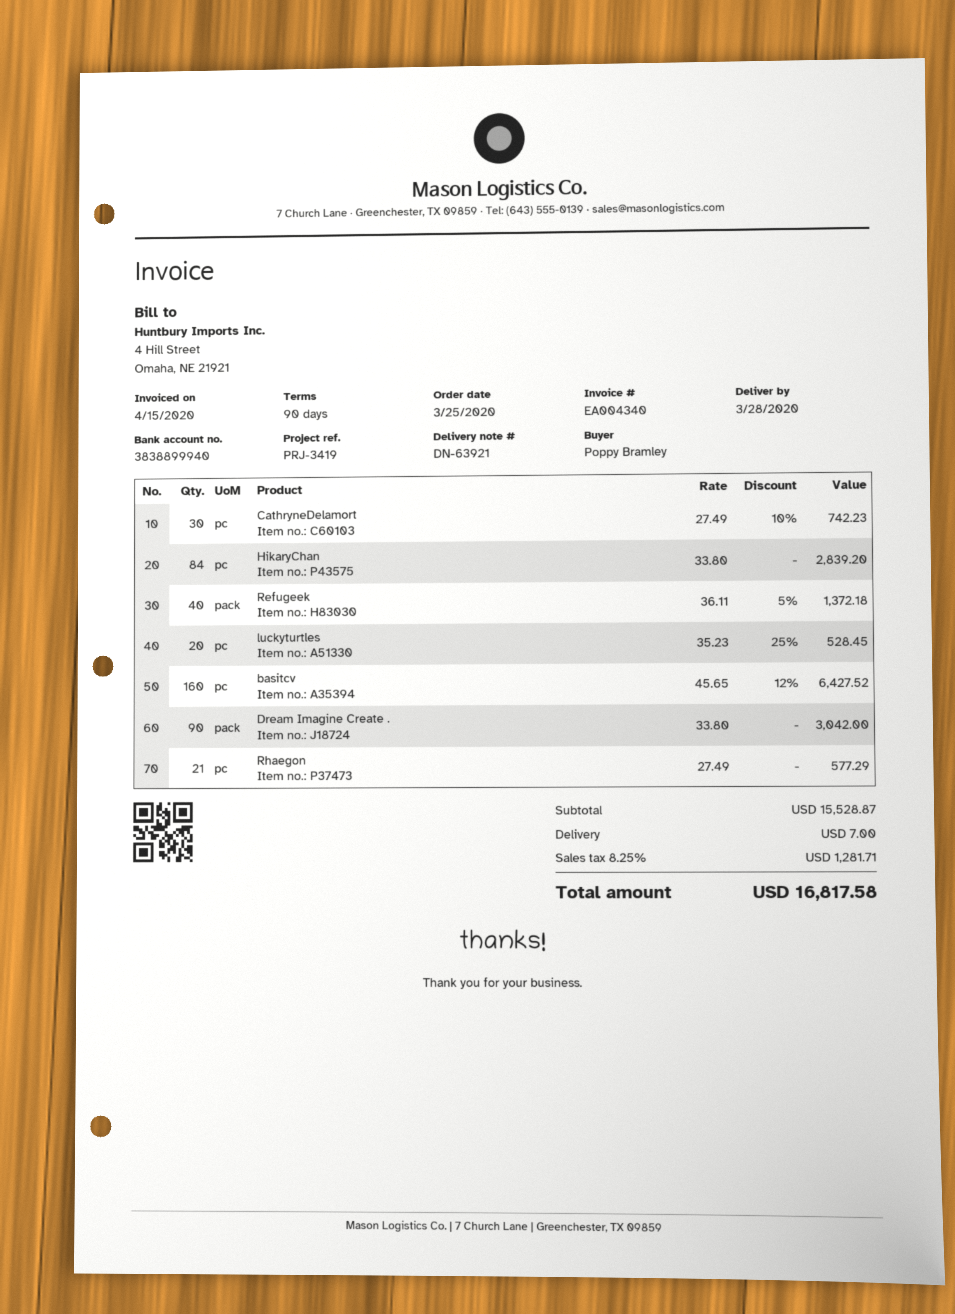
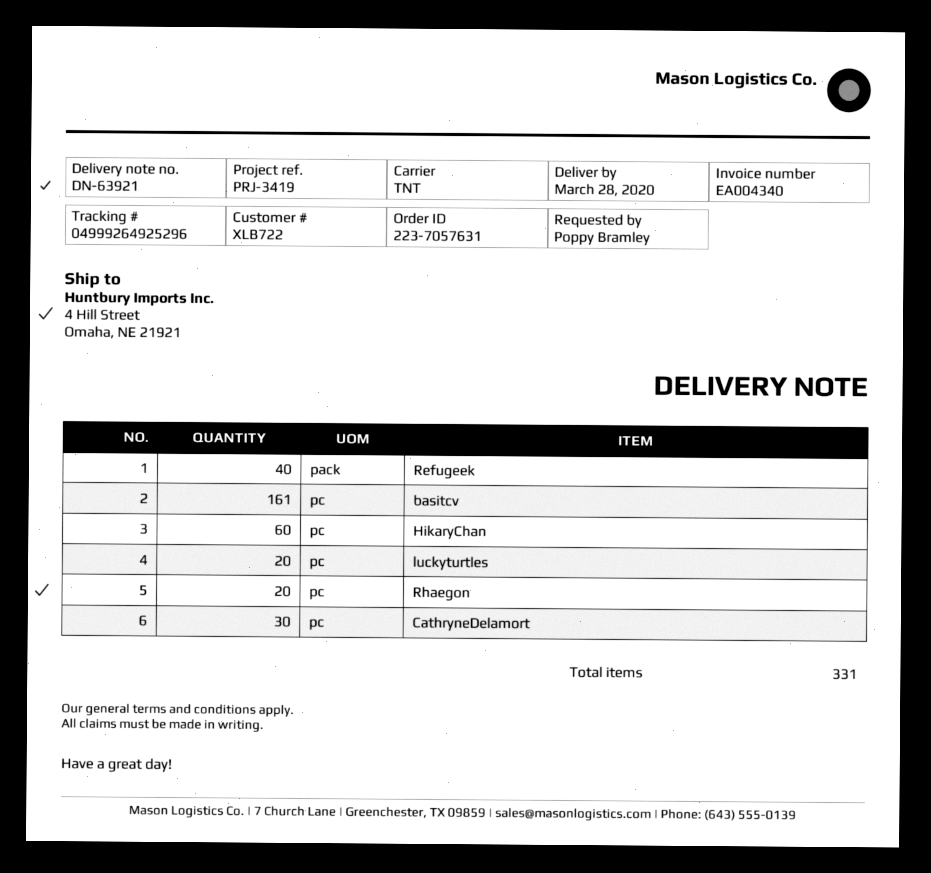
HikaryChan: 84 -> 60
basitcv: 160 -> 161
Dream Imagine Create .: 90 -> none
Rhaegon: 21 -> 20

